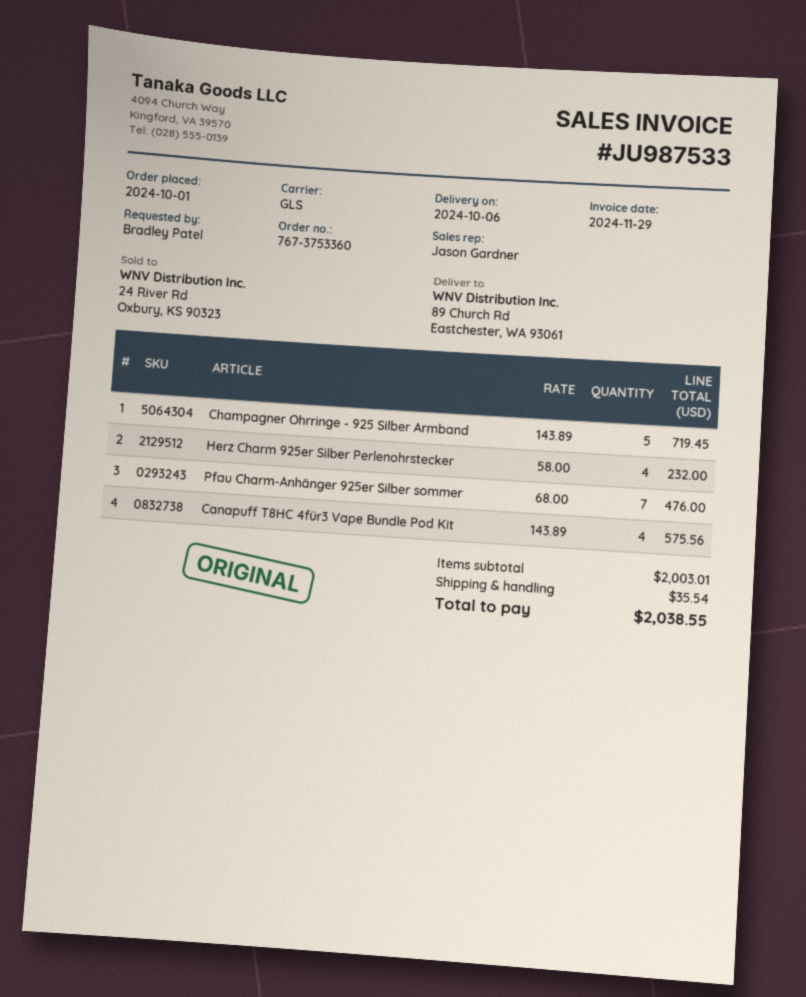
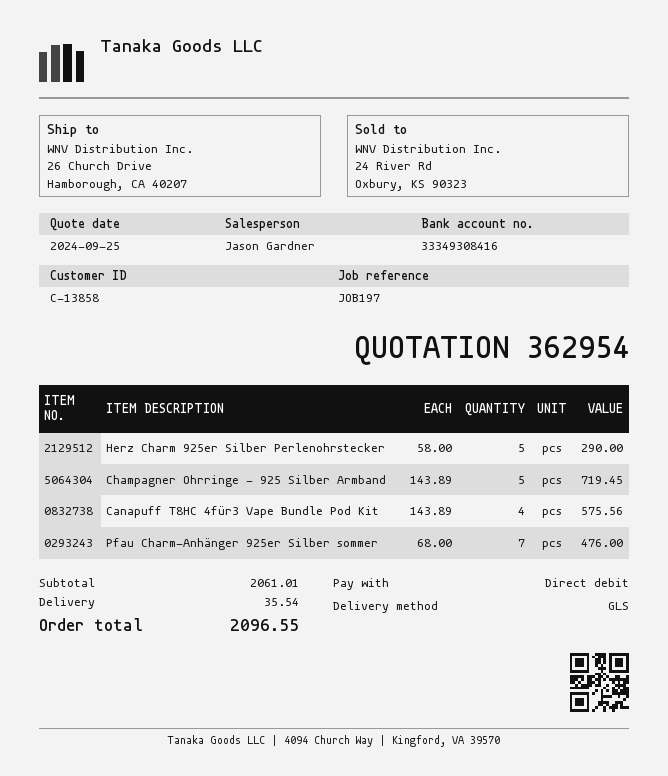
ship to: 89 Church Rd, Eastchester, WA 93061 -> 26 Church Drive, Hamborough, CA 40207
Herz Charm 925er Silber Perlenohrstecker: 4 x 58.00 = 232.00 -> 5 x 58.00 = 290.00
subtotal: 2003.01 -> 2061.01
total: 2038.55 -> 2096.55

